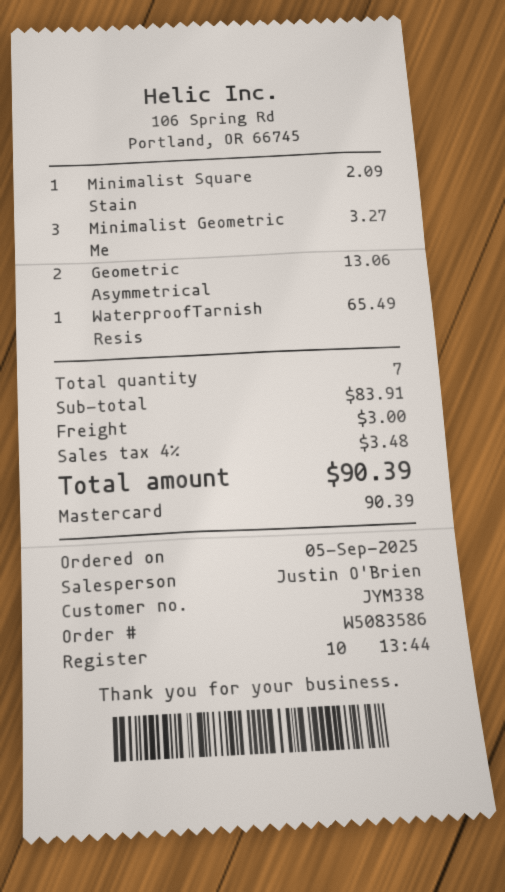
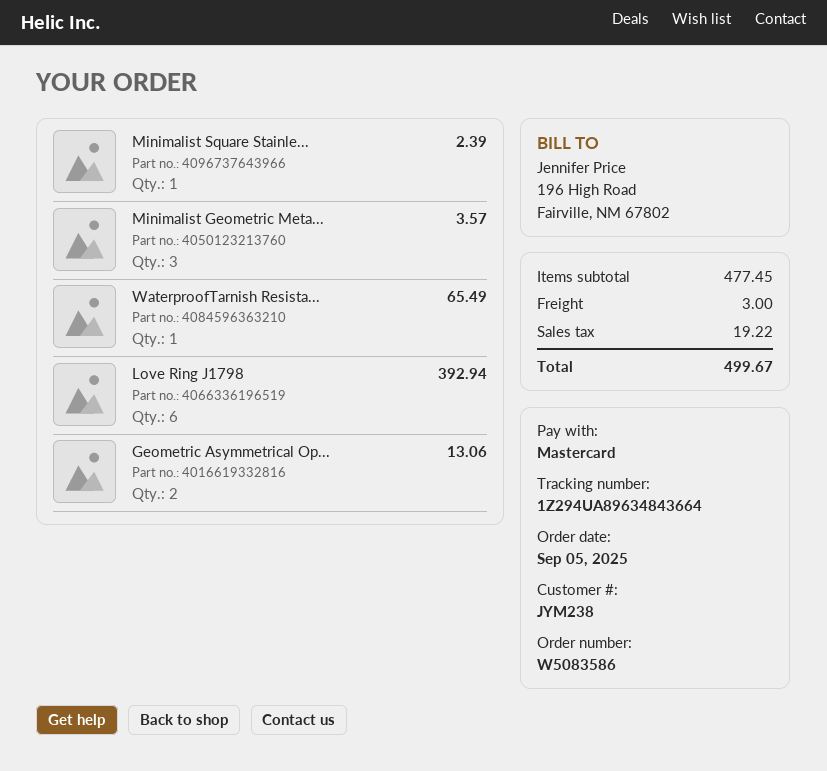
customer number: JYM338 -> JYM238
Minimalist Square Stain: 1 for 2.09 -> 1 for 2.39
Minimalist Geometric Me: 3 for 3.27 -> 3 for 3.57
Love Ring J1798: none -> 6 for 392.94
subtotal: 83.91 -> 477.45
tax: 3.48 -> 19.22
total: 90.39 -> 499.67

